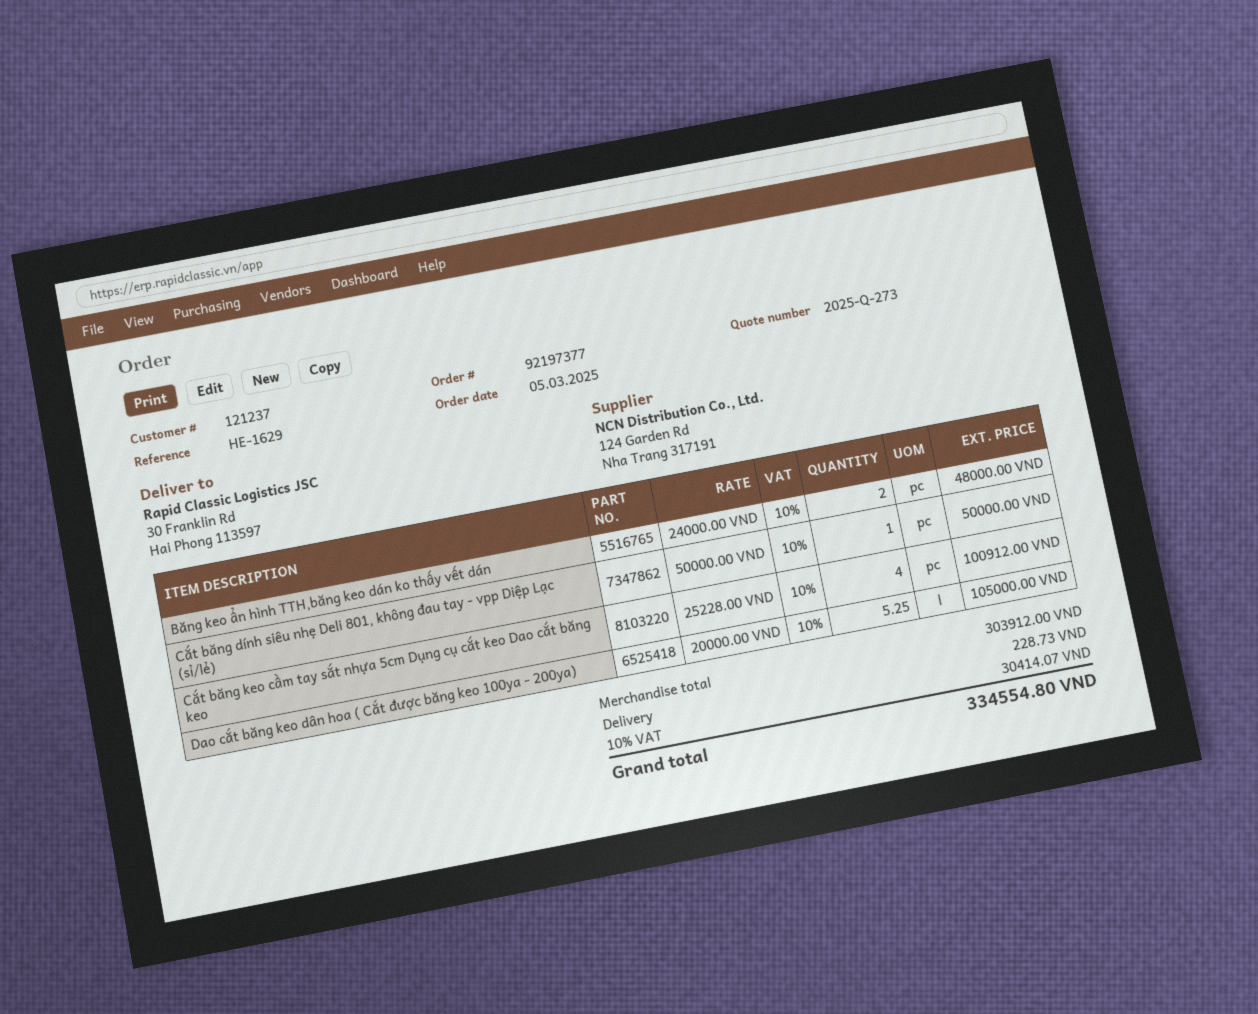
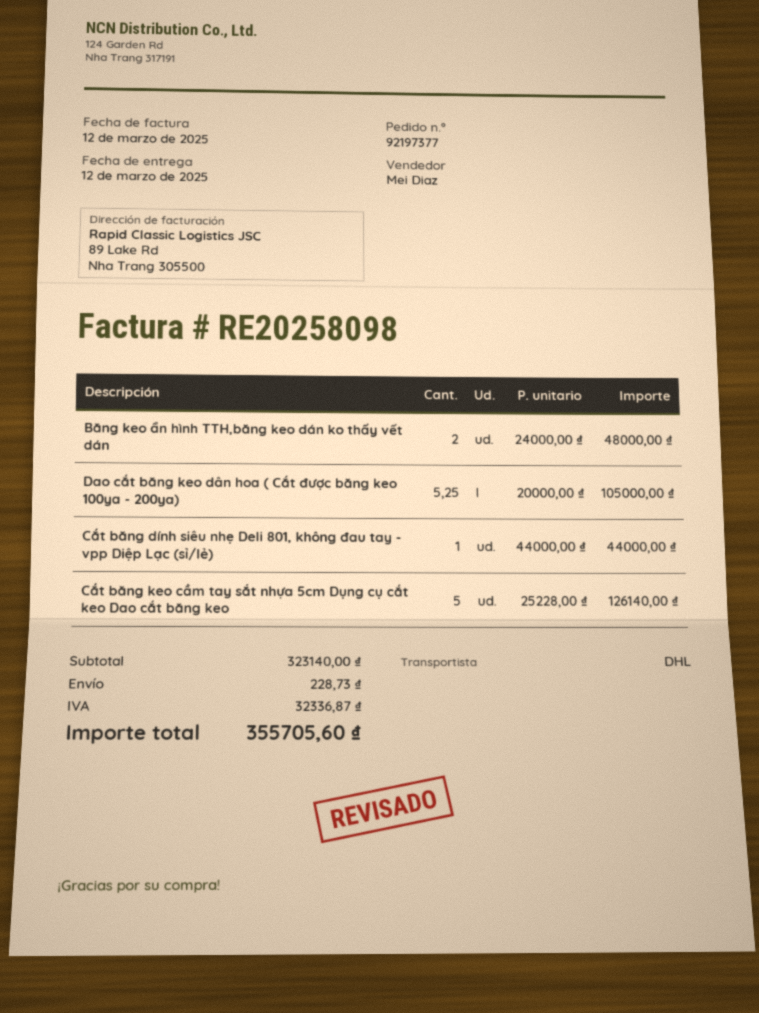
Cắt băng dính siêu nhẹ Deli 801, không đau tay - vpp Diệp Lạc (sỉ/lẻ): 1 x 50000.00 = 50000.00 -> 1 x 44000.00 = 44000.00
Cắt băng keo cầm tay sắt nhựa 5cm Dụng cụ cắt keo Dao cắt băng keo: 4 x 25228.00 = 100912.00 -> 5 x 25228.00 = 126140.00
subtotal: 303912.00 -> 323140.00
tax: 30414.07 -> 32336.87
total: 334554.80 -> 355705.60

